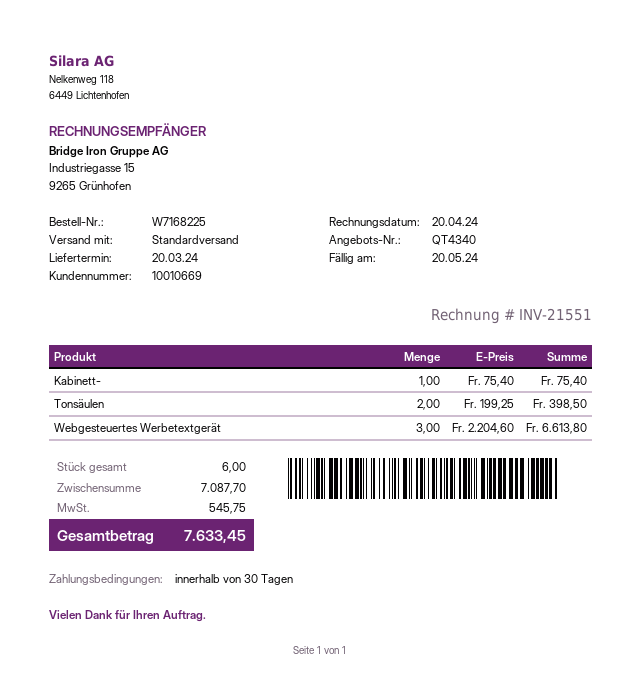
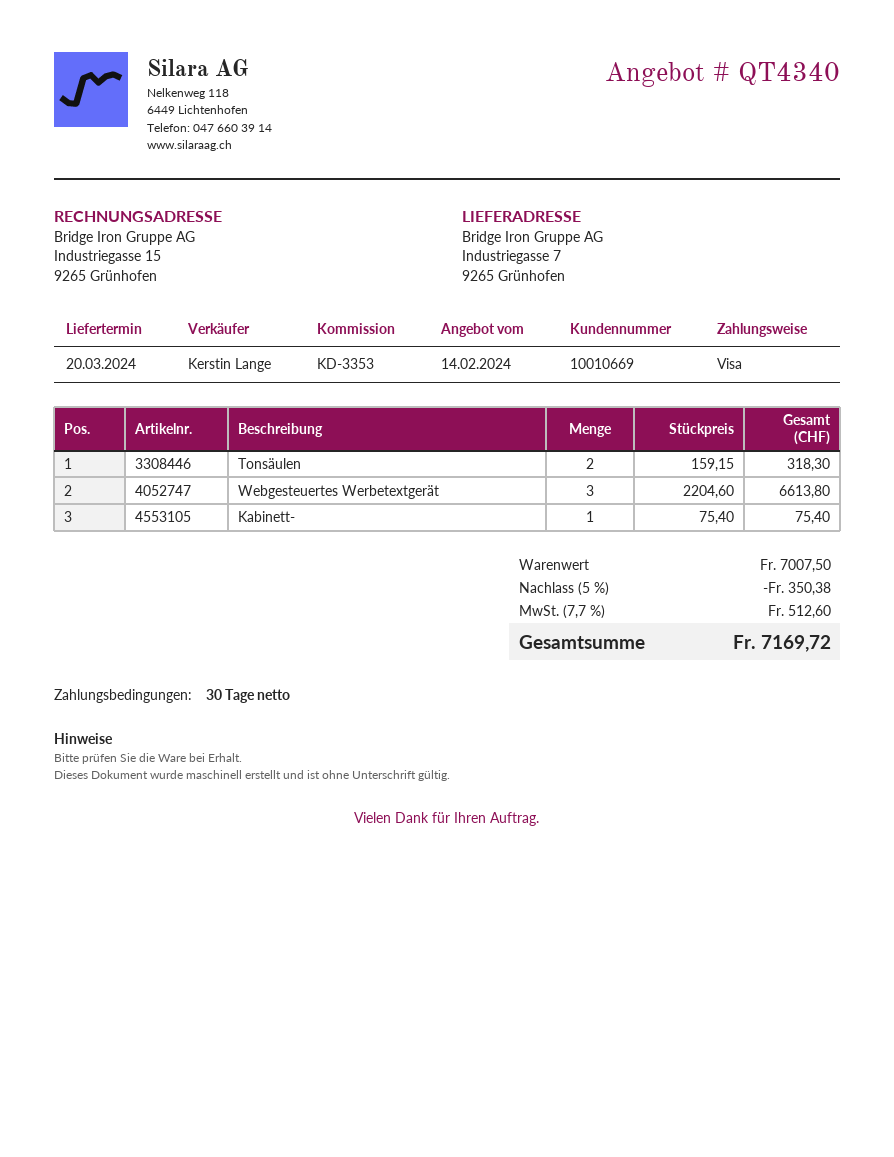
Tonsäulen: 2 x 199.25 = 398.50 -> 2 x 159.15 = 318.30
subtotal: 7087.70 -> 7007.50
discount: none -> 5% = 350.38
tax: 545.75 -> 512.60
total: 7633.45 -> 7169.72

